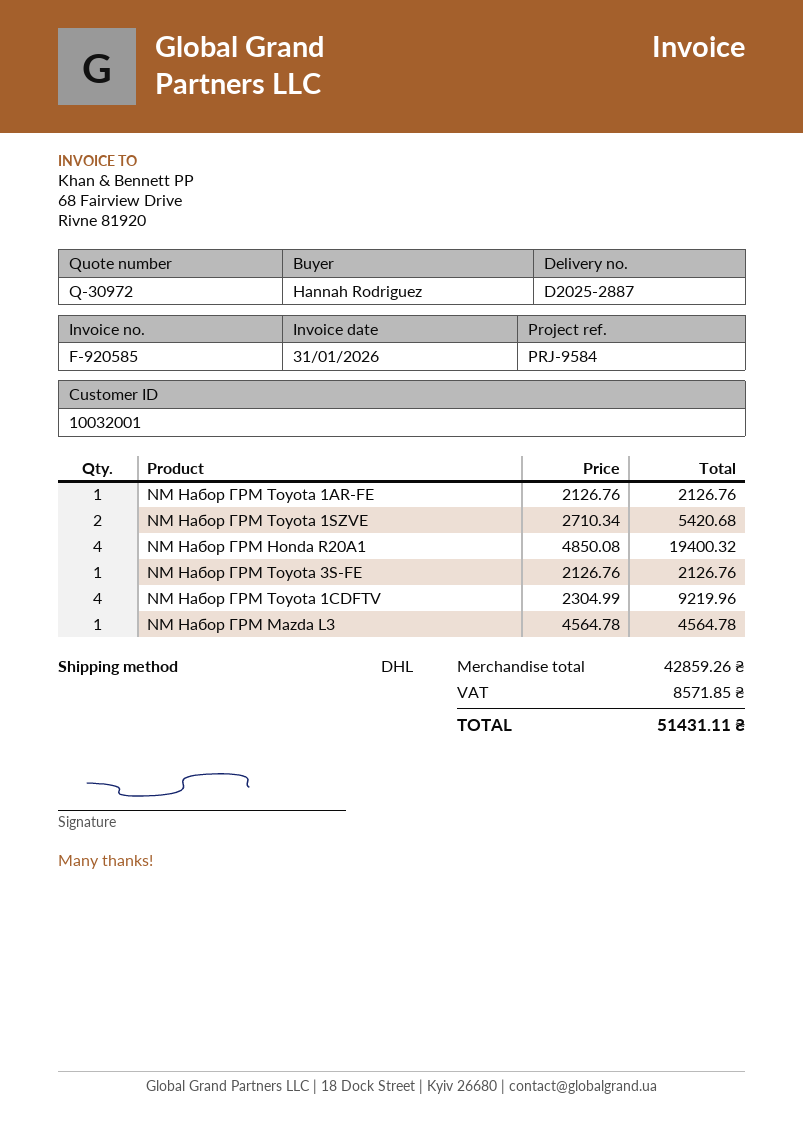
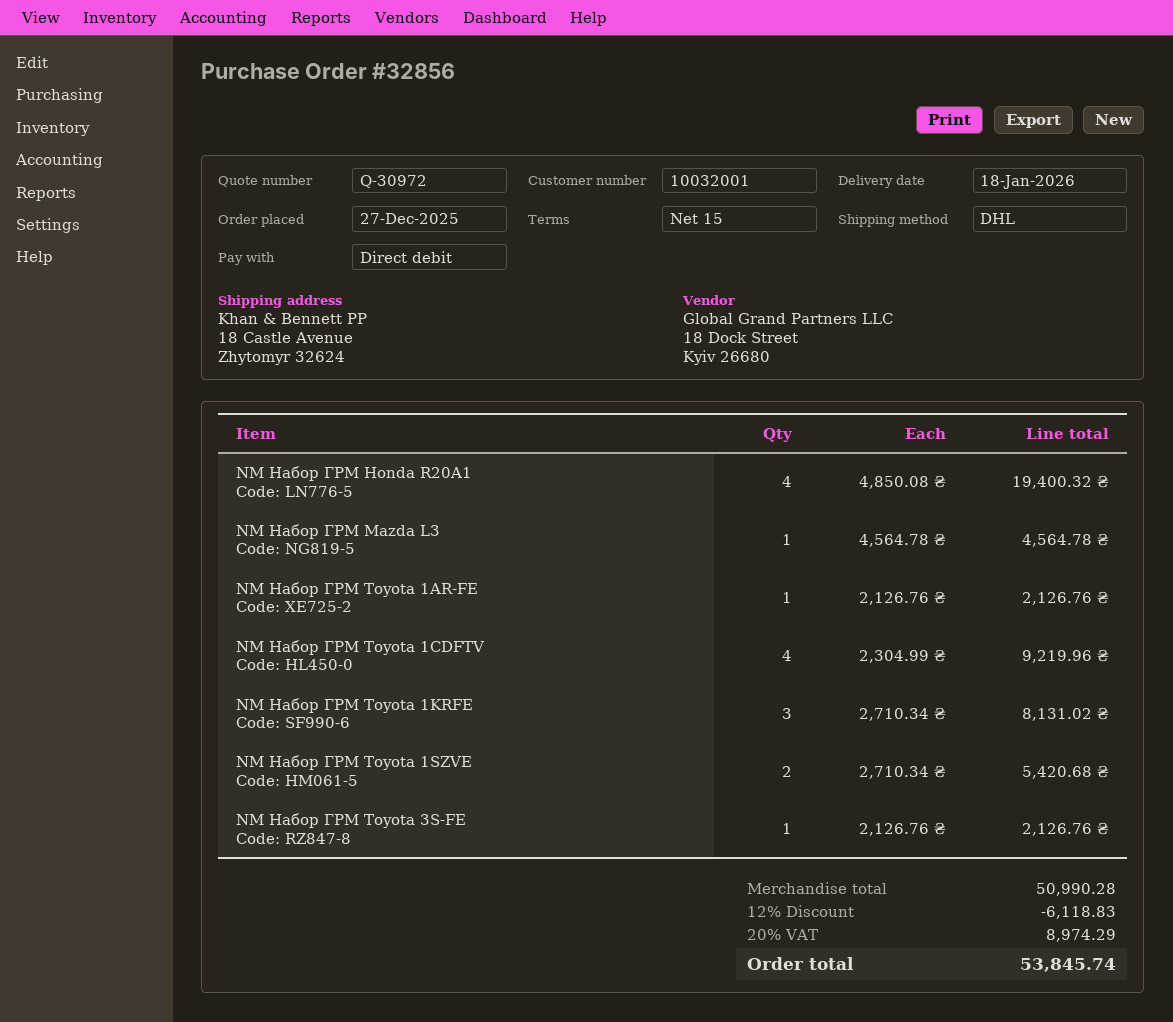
NM Набор ГРМ Toyota 1KRFE: none -> 3 x 2710.34 = 8131.02
subtotal: 42859.26 -> 50990.28
discount: none -> 12% = 6118.83
tax: 8571.85 -> 8974.29
total: 51431.11 -> 53845.74

